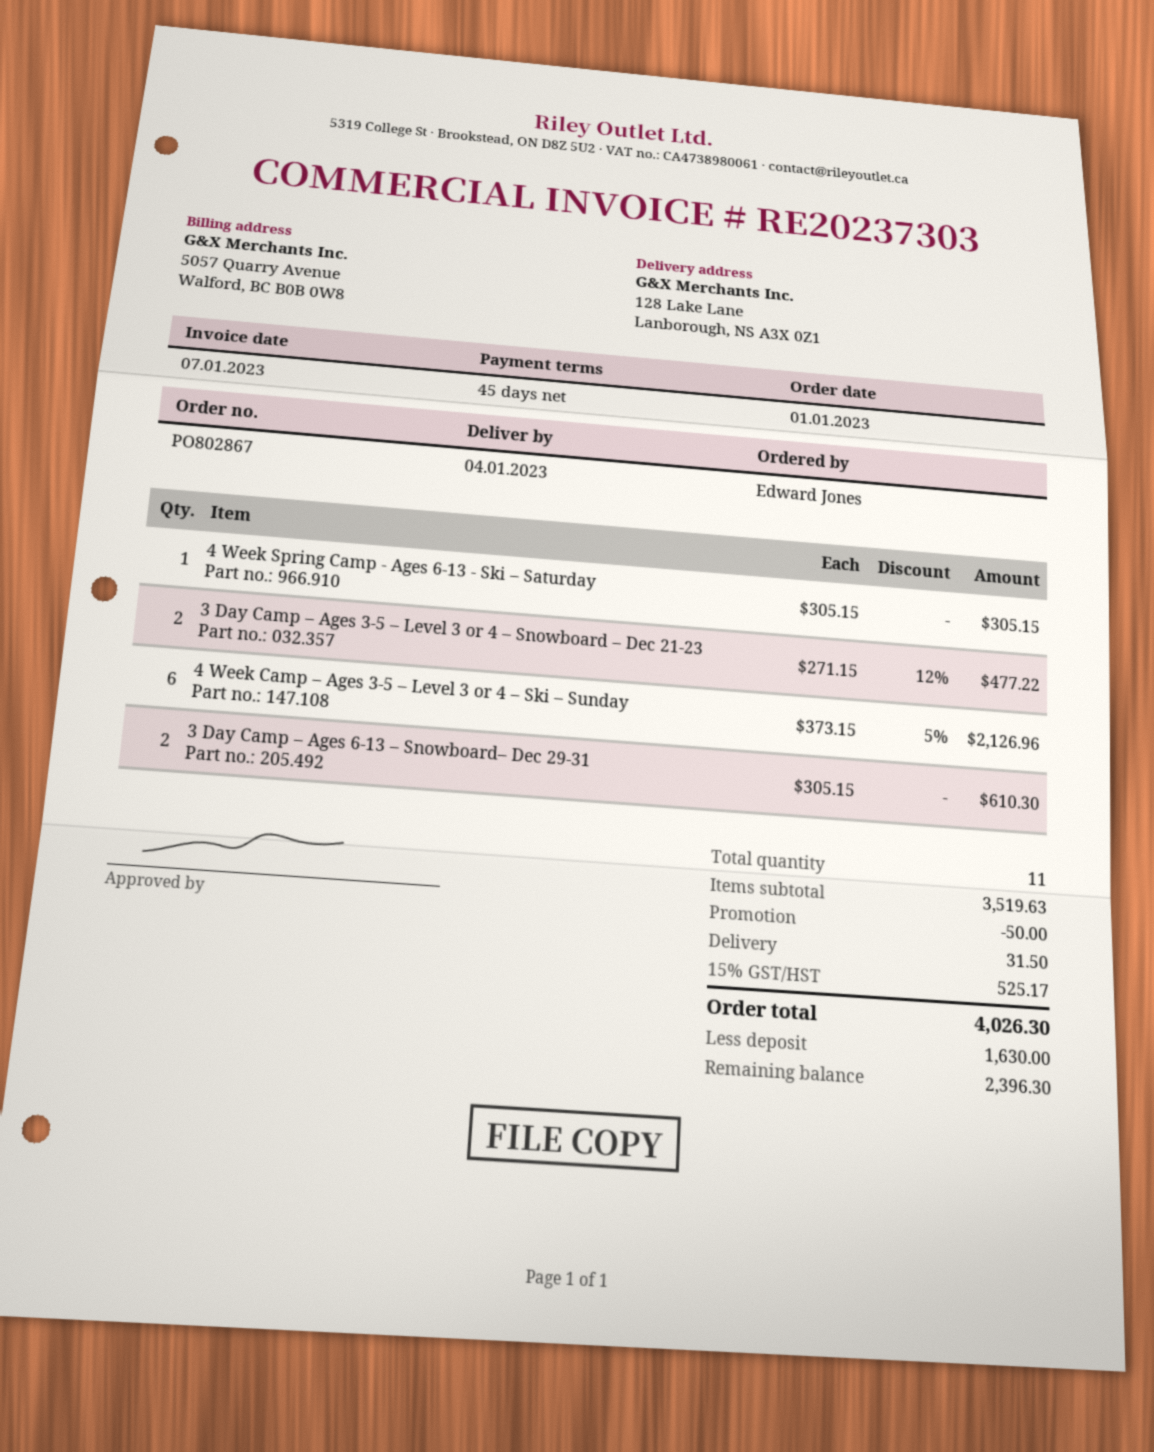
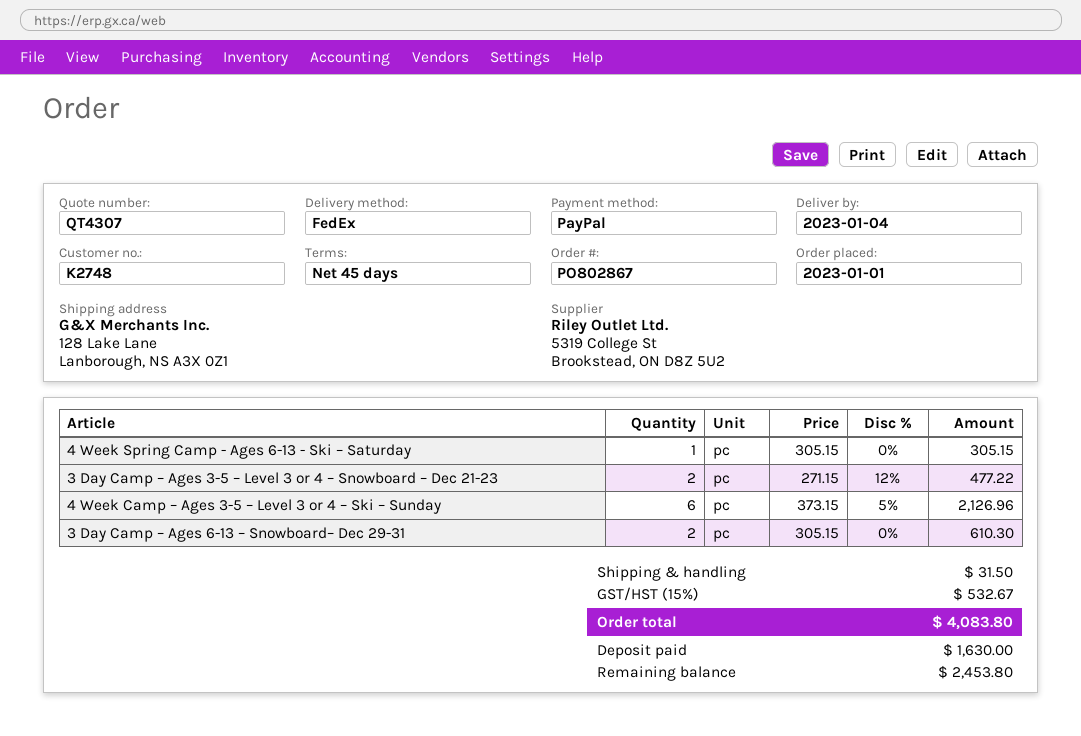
discount: 50.00 -> none
tax: 15% = 525.17 -> 15% = 532.67
total: 4026.30 -> 4083.80
balance: 2396.30 -> 2453.80

